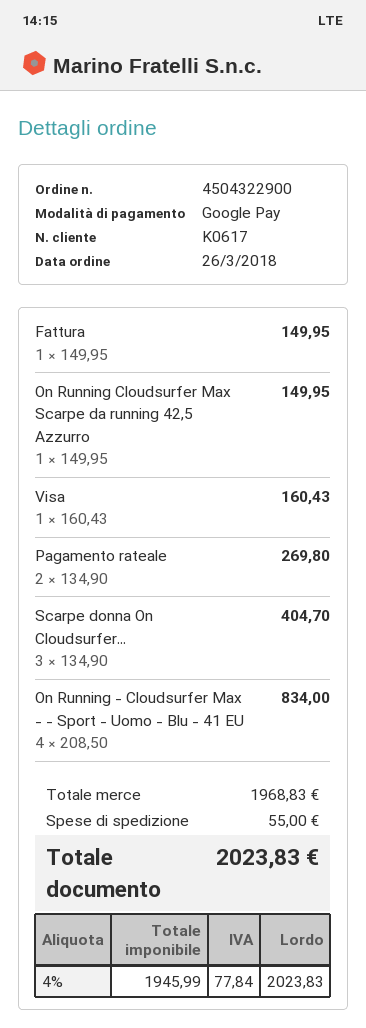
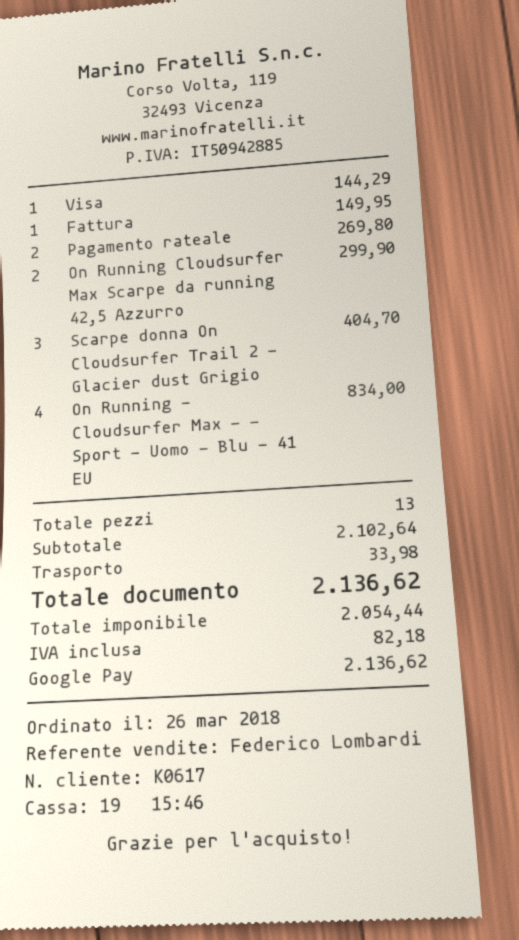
On Running Cloudsurfer Max Scarpe da running 42,5 Azzurro: 1 for 149.95 -> 2 for 299.90
Visa: 1 for 160.43 -> 1 for 144.29
subtotal: 1968.83 -> 2102.64
shipping: 55.00 -> 33.98
net: 1945.99 -> 2054.44
tax: 77.84 -> 82.18
total: 2023.83 -> 2136.62

